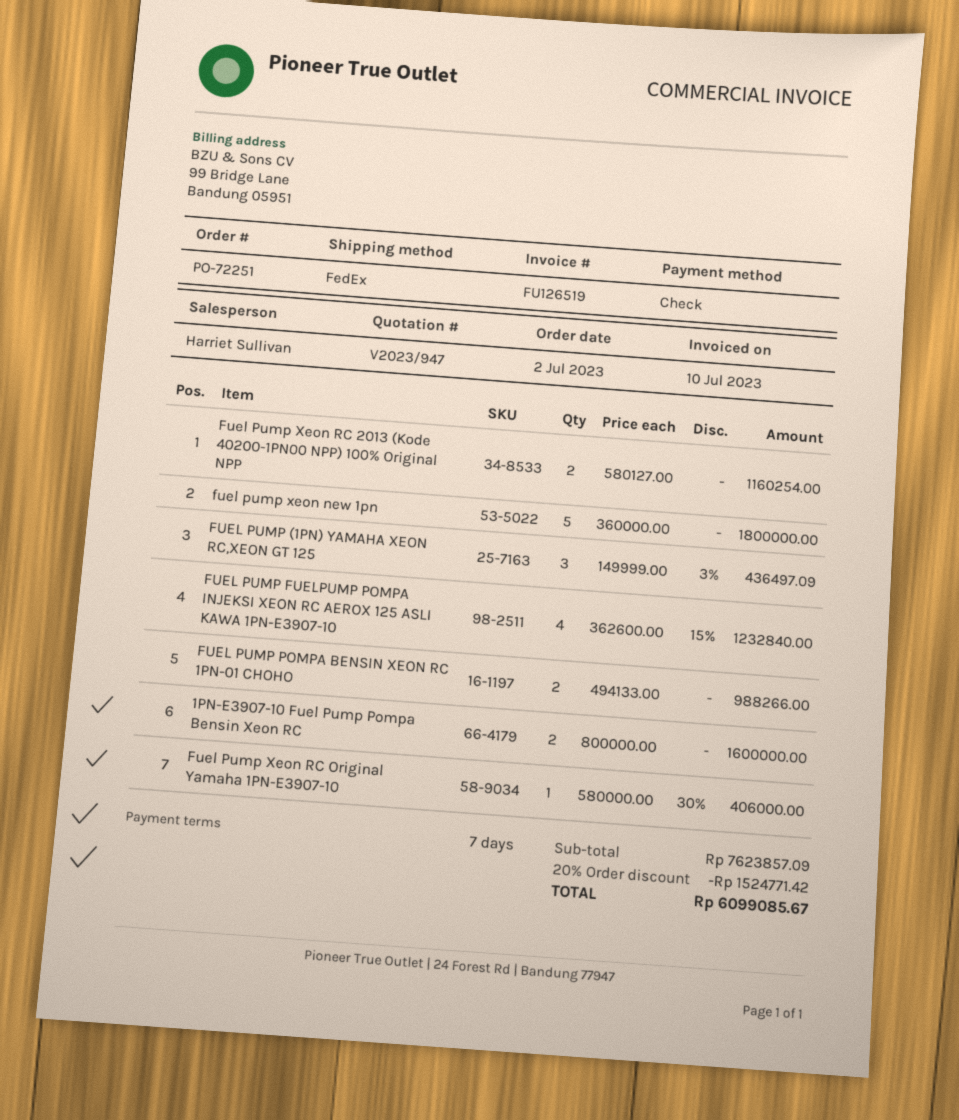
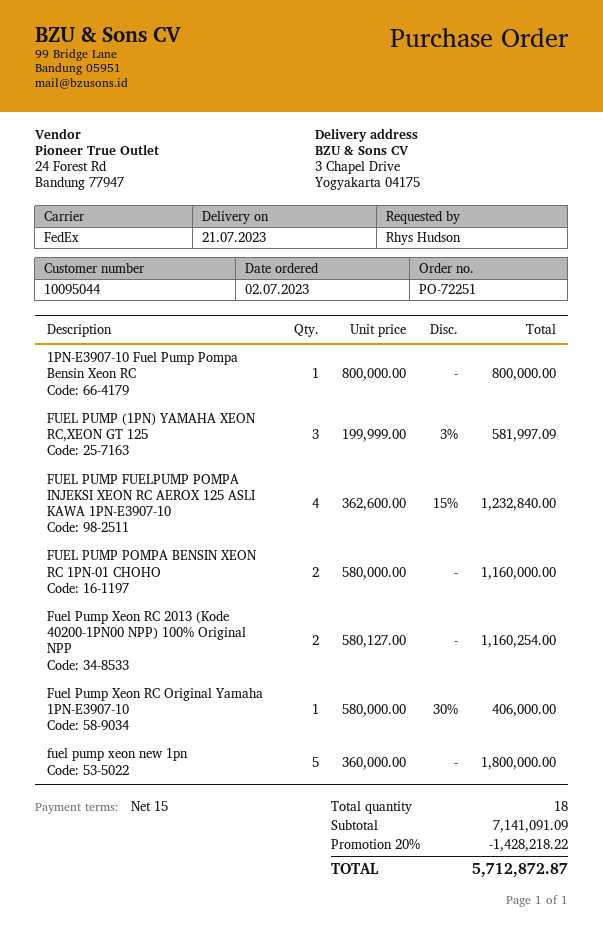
payment terms: 7 days -> 15 days
FUEL PUMP (1PN) YAMAHA XEON RC,XEON GT 125: 3 x 149999.00 - 3% = 436497.09 -> 3 x 199999.00 - 3% = 581997.09
FUEL PUMP POMPA BENSIN XEON RC 1PN-01 CHOHO: 2 x 494133.00 = 988266.00 -> 2 x 580000.00 = 1160000.00
1PN-E3907-10 Fuel Pump Pompa Bensin Xeon RC: 2 x 800000.00 = 1600000.00 -> 1 x 800000.00 = 800000.00
subtotal: 7623857.09 -> 7141091.09
discount: 20% = 1524771.42 -> 20% = 1428218.22
total: 6099085.67 -> 5712872.87

